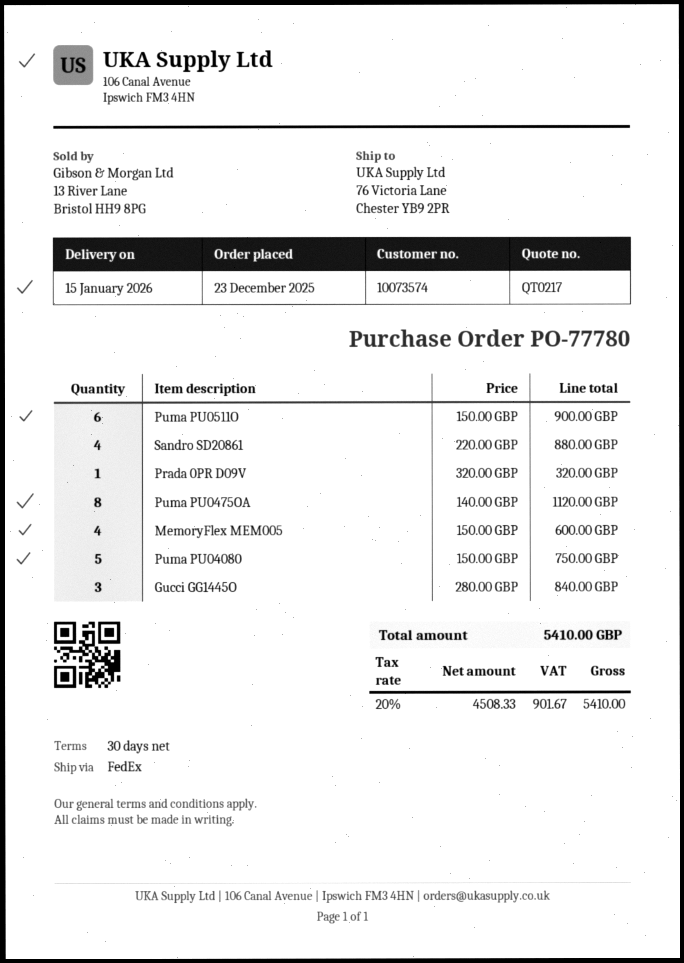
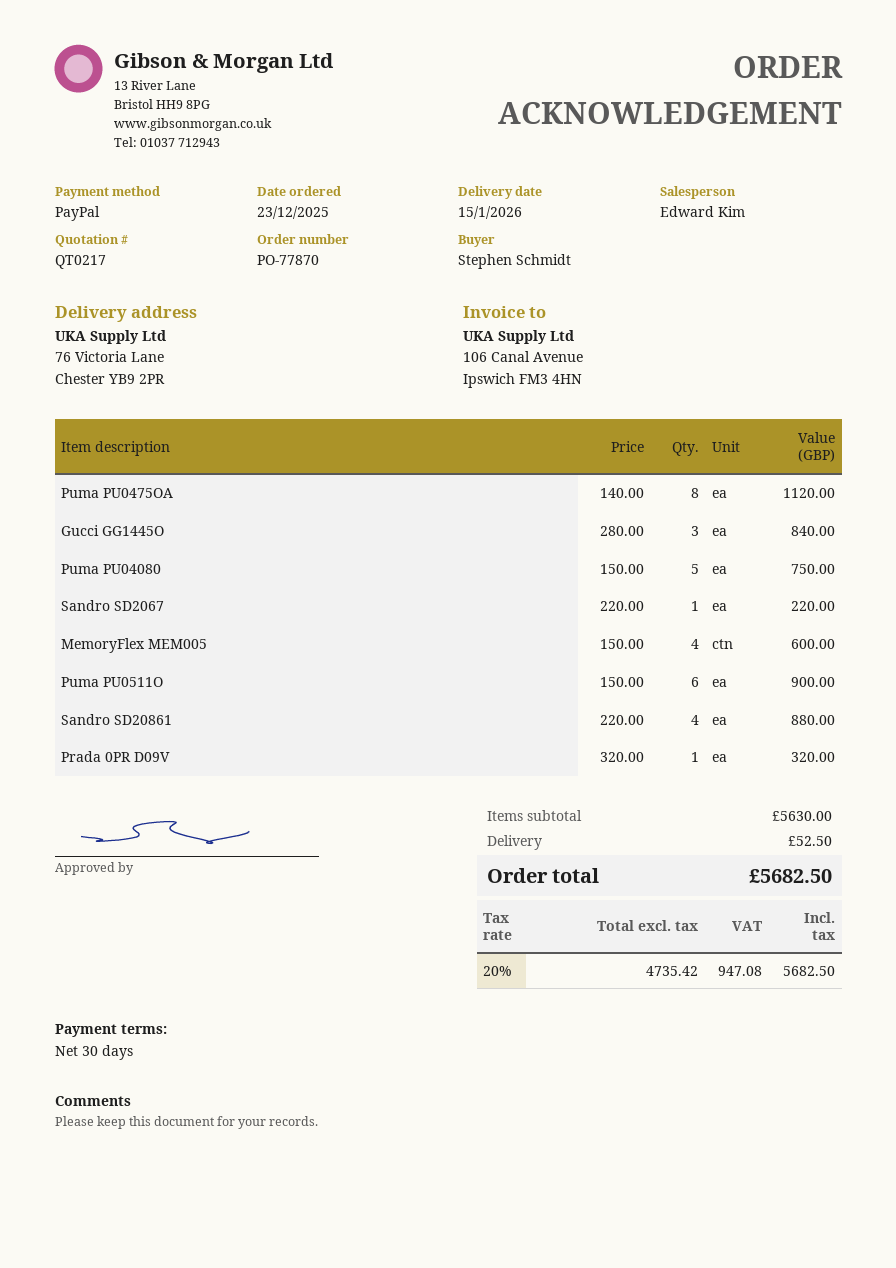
order number: PO-77780 -> PO-77870
Sandro SD2067: none -> 1 x 220.00 = 220.00
shipping: none -> 52.50
net: 4508.33 -> 4735.42
tax: 20% = 901.67 -> 20% = 947.08
total: 5410.00 -> 5682.50

